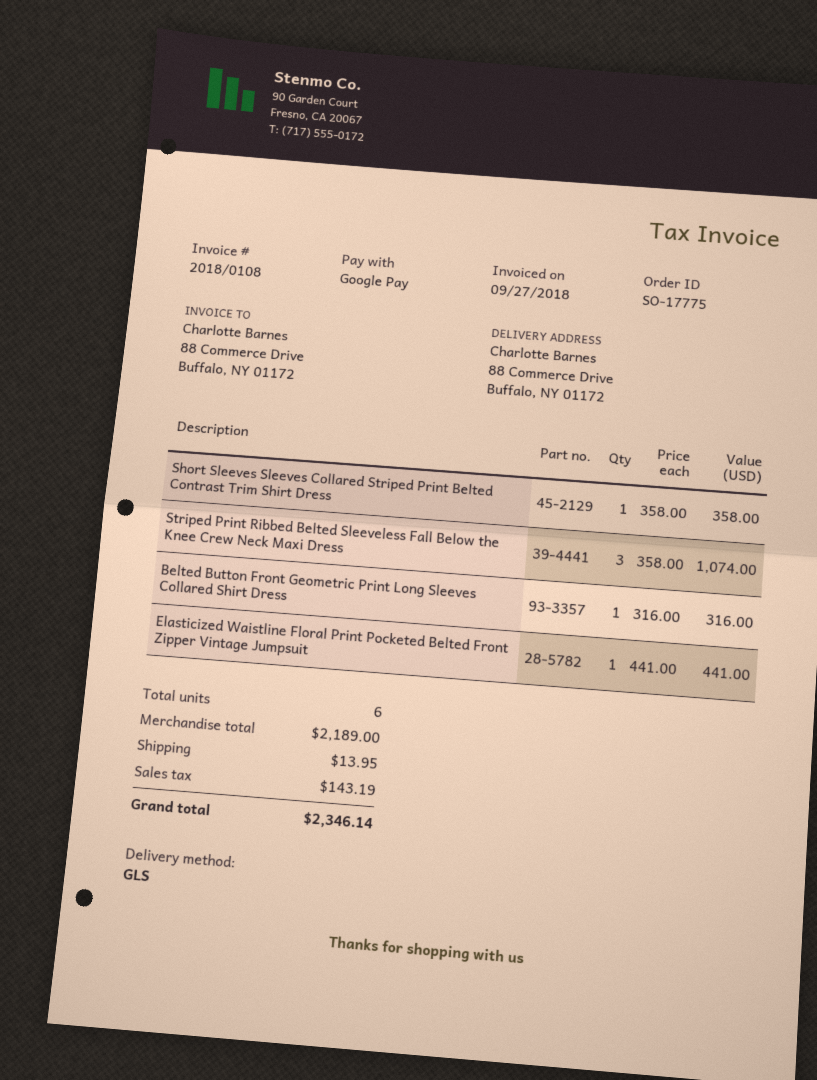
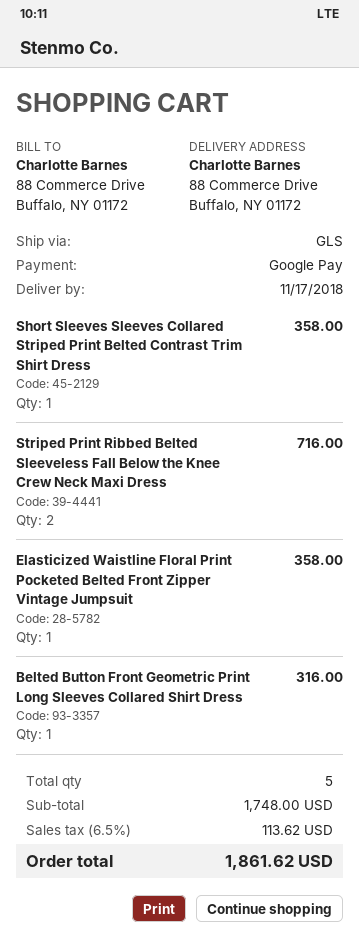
Striped Print Ribbed Belted Sleeveless Fall Below the Knee Crew Neck Maxi Dress: 3 for 1074.00 -> 2 for 716.00
Elasticized Waistline Floral Print Pocketed Belted Front Zipper Vintage Jumpsuit: 1 for 441.00 -> 1 for 358.00
total quantity: 6 -> 5
subtotal: 2189.00 -> 1748.00
shipping: 13.95 -> none
tax: 143.19 -> 113.62
total: 2346.14 -> 1861.62

